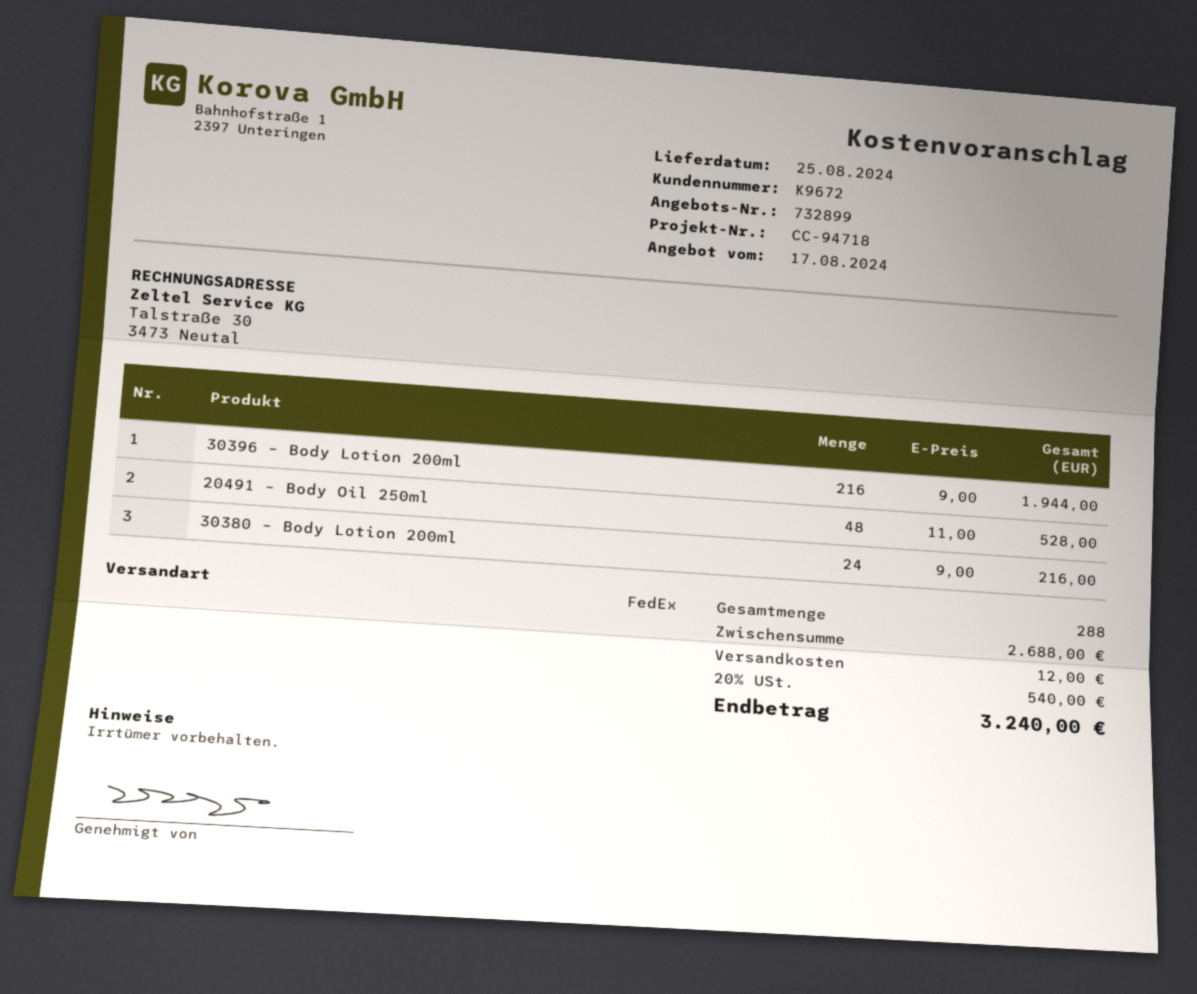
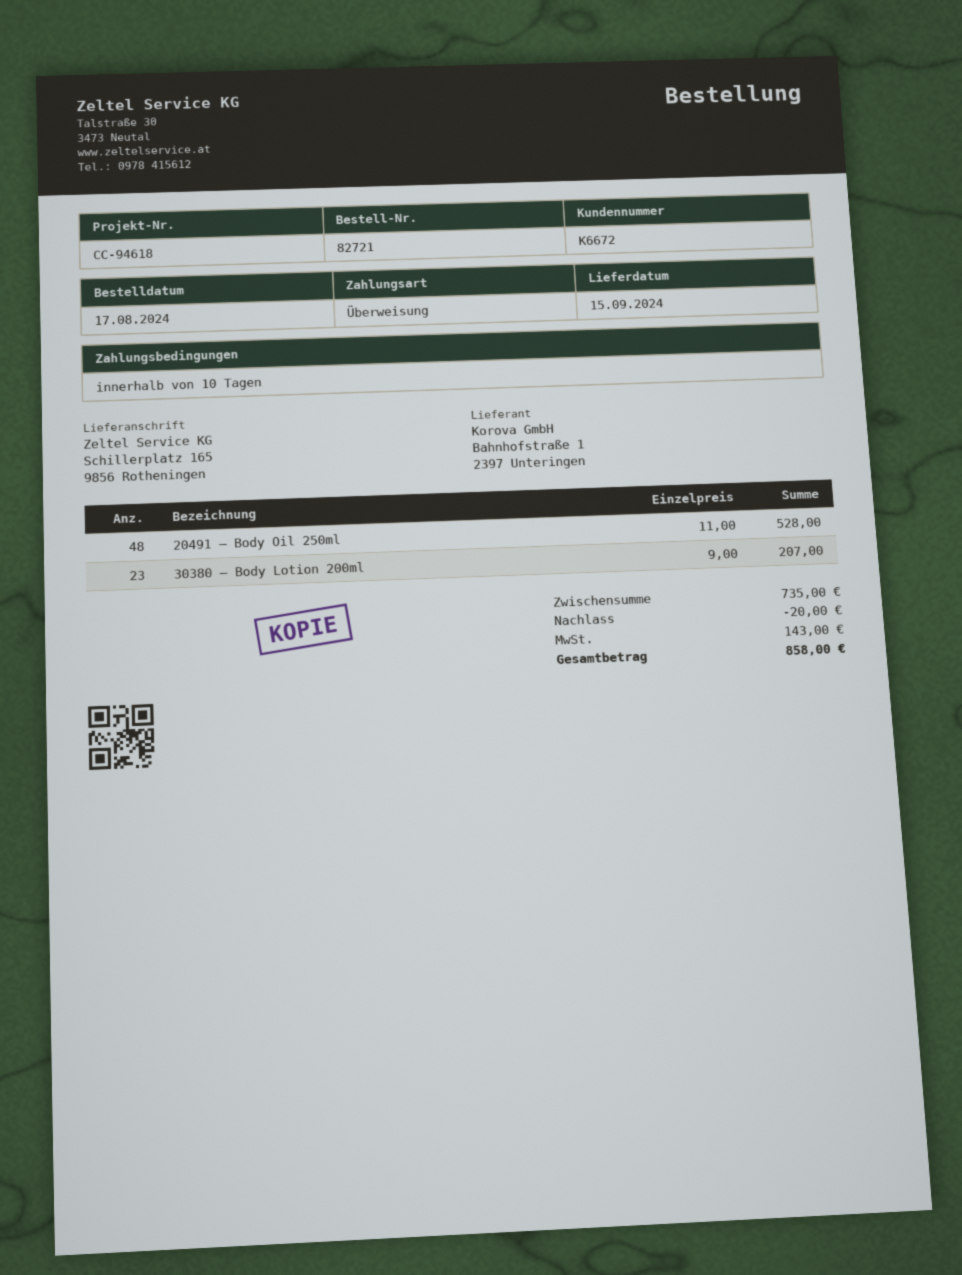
delivery date: 2024-08-25 -> 2024-09-15
customer number: K9672 -> K6672
reference: CC-94718 -> CC-94618
30396 – Body Lotion 200ml: 216 x 9.00 = 1944.00 -> none
30380 – Body Lotion 200ml: 24 x 9.00 = 216.00 -> 23 x 9.00 = 207.00
subtotal: 2688.00 -> 735.00
discount: none -> 20.00
shipping: 12.00 -> none
tax: 540.00 -> 143.00
total: 3240.00 -> 858.00

